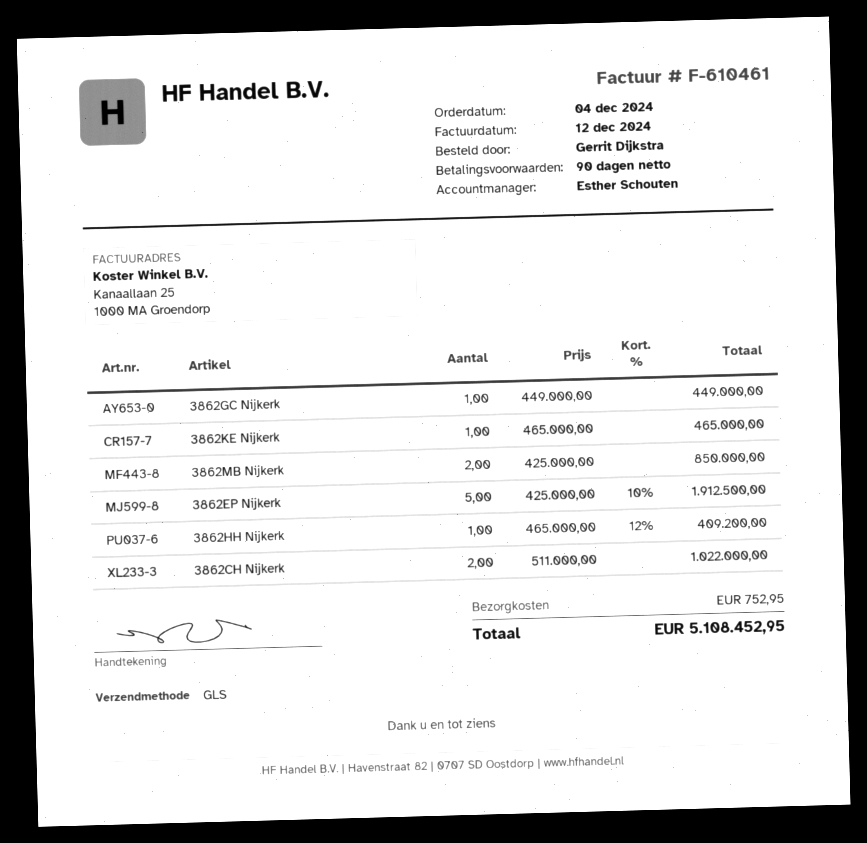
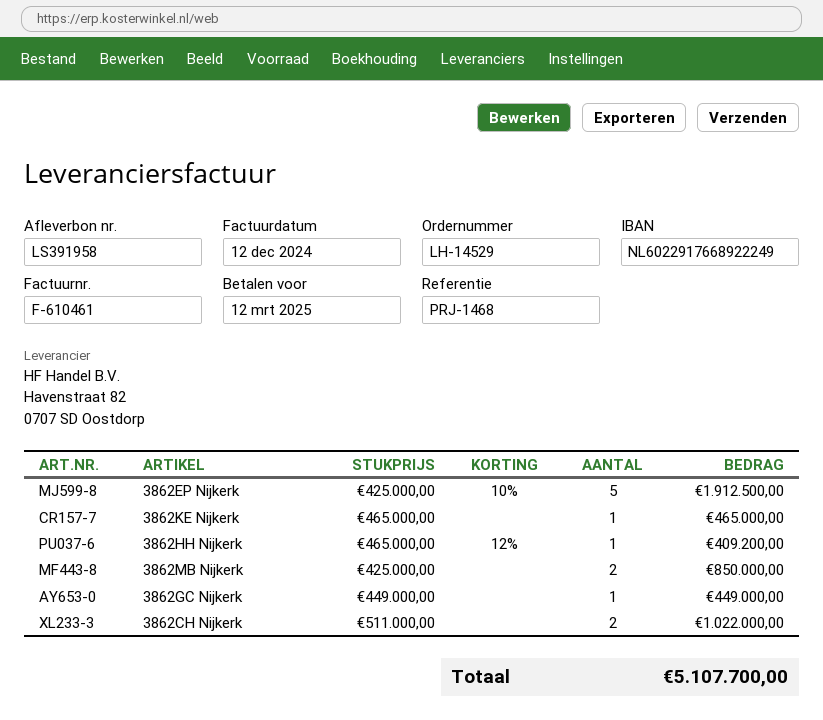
shipping: 752.95 -> none
total: 5108452.95 -> 5107700.00

